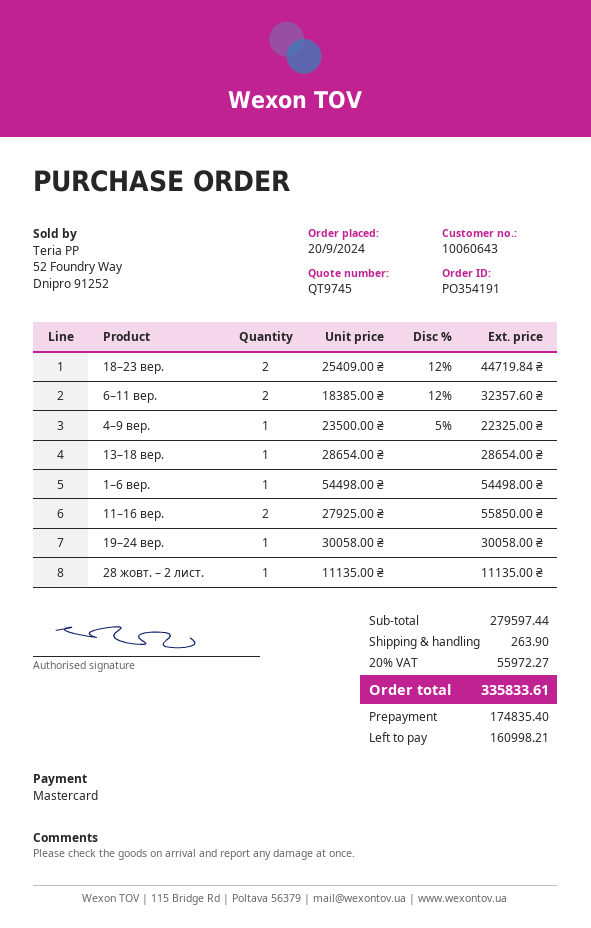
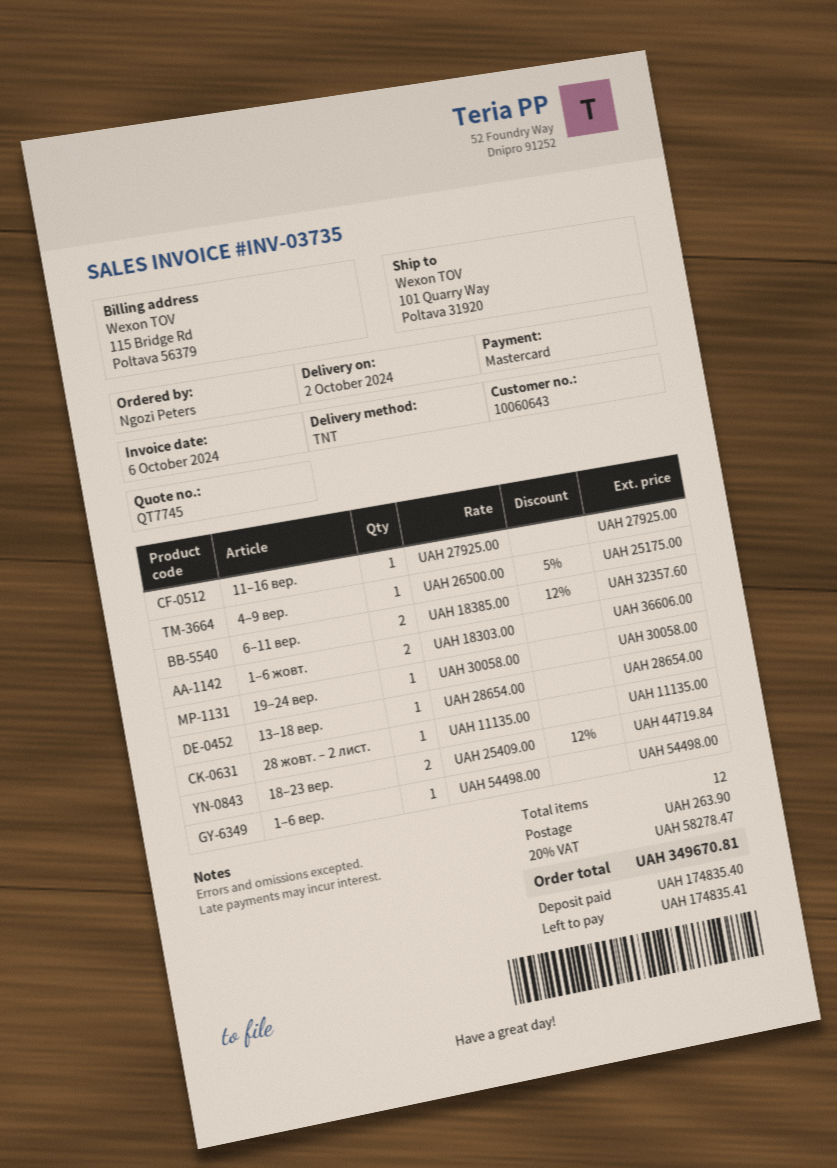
quote number: QT9745 -> QT7745
4–9 вер.: 1 x 23500.00 - 5% = 22325.00 -> 1 x 26500.00 - 5% = 25175.00
11–16 вер.: 2 x 27925.00 = 55850.00 -> 1 x 27925.00 = 27925.00
1–6 жовт.: none -> 2 x 18303.00 = 36606.00
tax: 20% = 55972.27 -> 20% = 58278.47
total: 335833.61 -> 349670.81
balance: 160998.21 -> 174835.41

